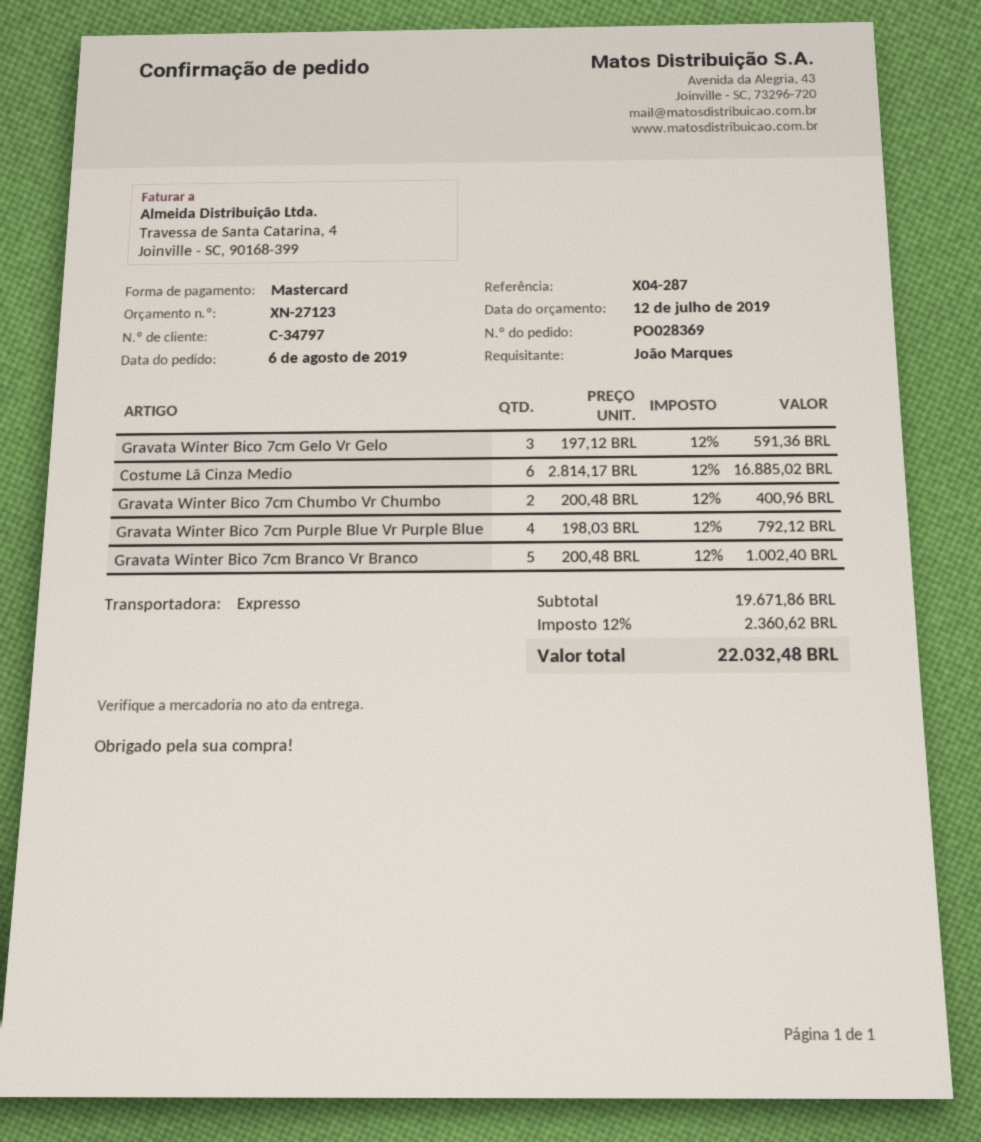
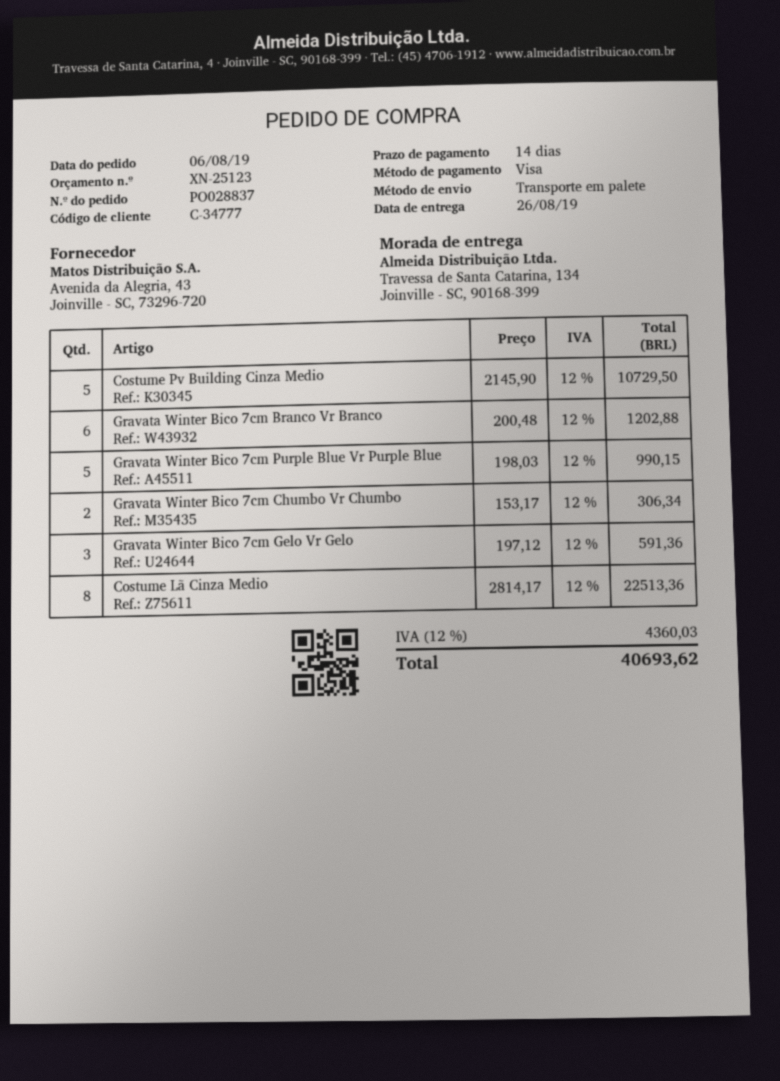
quote number: XN-27123 -> XN-25123
order number: PO028369 -> PO028837
customer number: C-34797 -> C-34777
payment method: Mastercard -> Visa
shipping method: express -> pallet freight
Costume Lã Cinza Medio: 6 x 2814.17 = 16885.02 -> 8 x 2814.17 = 22513.36
Gravata Winter Bico 7cm Chumbo Vr Chumbo: 2 x 200.48 = 400.96 -> 2 x 153.17 = 306.34
Gravata Winter Bico 7cm Purple Blue Vr Purple Blue: 4 x 198.03 = 792.12 -> 5 x 198.03 = 990.15
Gravata Winter Bico 7cm Branco Vr Branco: 5 x 200.48 = 1002.40 -> 6 x 200.48 = 1202.88
Costume Pv Building Cinza Medio: none -> 5 x 2145.90 = 10729.50
tax: 12% = 2360.62 -> 12% = 4360.03
total: 22032.48 -> 40693.62

